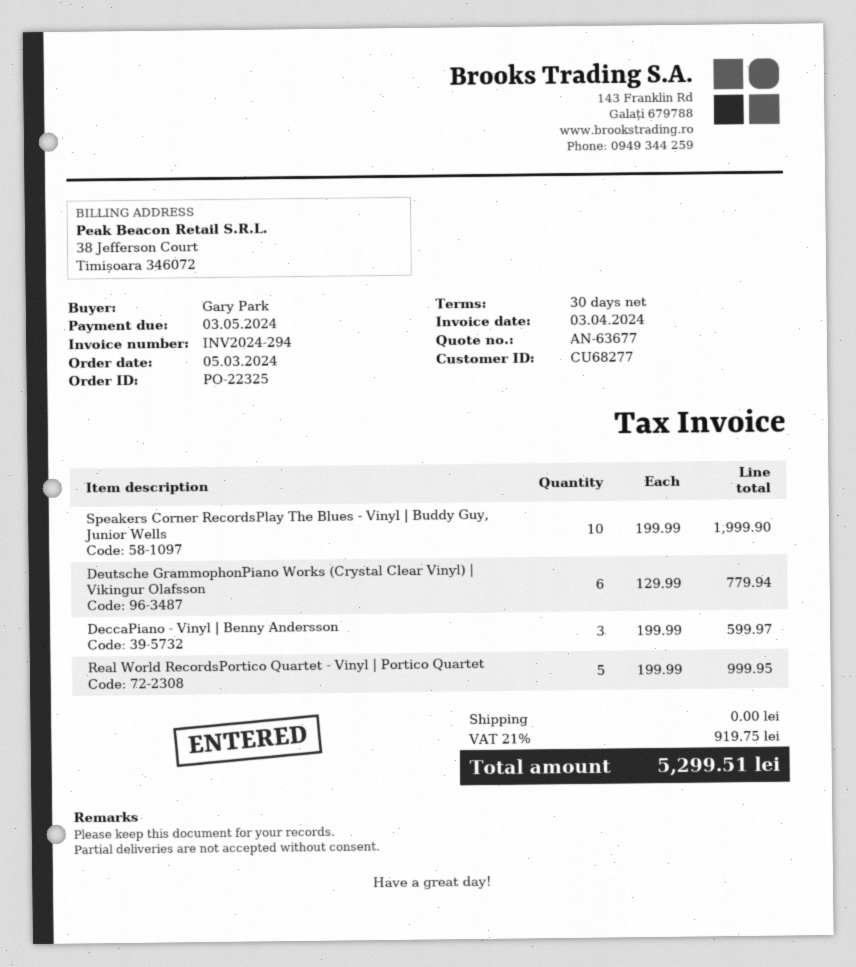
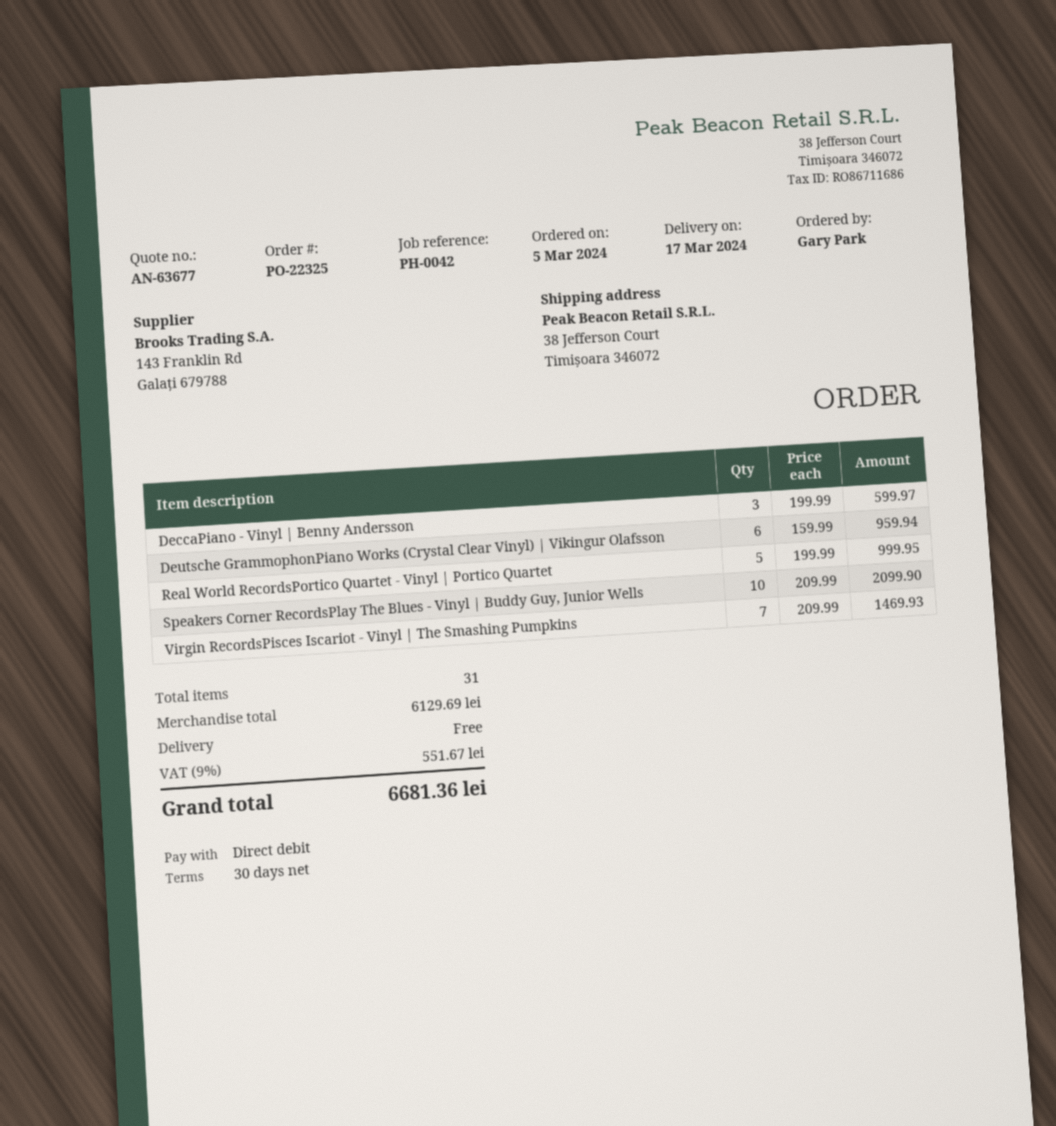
Speakers Corner RecordsPlay The Blues - Vinyl | Buddy Guy, Junior Wells: 10 x 199.99 = 1999.90 -> 10 x 209.99 = 2099.90
Deutsche GrammophonPiano Works (Crystal Clear Vinyl) | Vikingur Olafsson: 6 x 129.99 = 779.94 -> 6 x 159.99 = 959.94
Virgin RecordsPisces Iscariot - Vinyl | The Smashing Pumpkins: none -> 7 x 209.99 = 1469.93
tax: 21% = 919.75 -> 9% = 551.67
total: 5299.51 -> 6681.36

